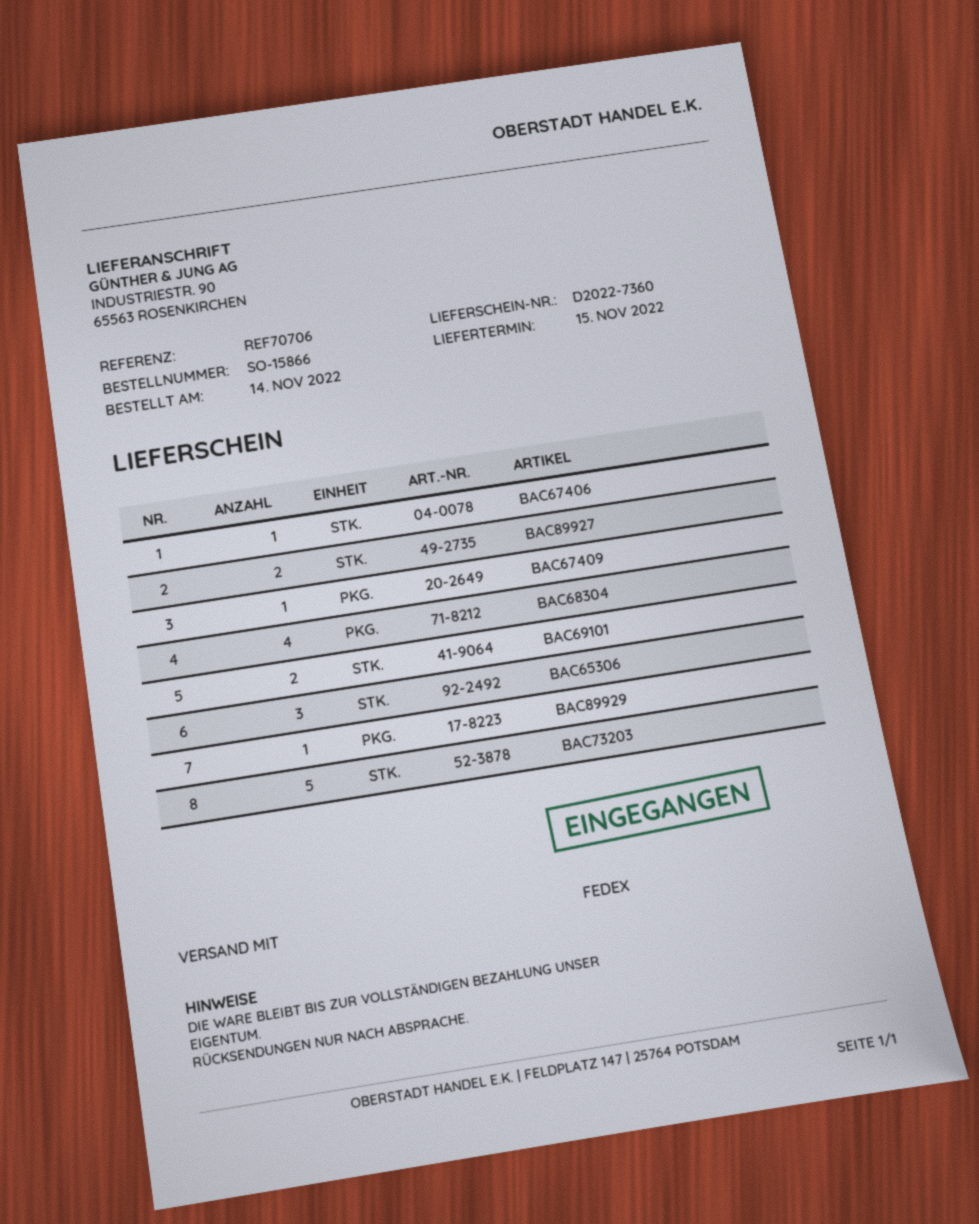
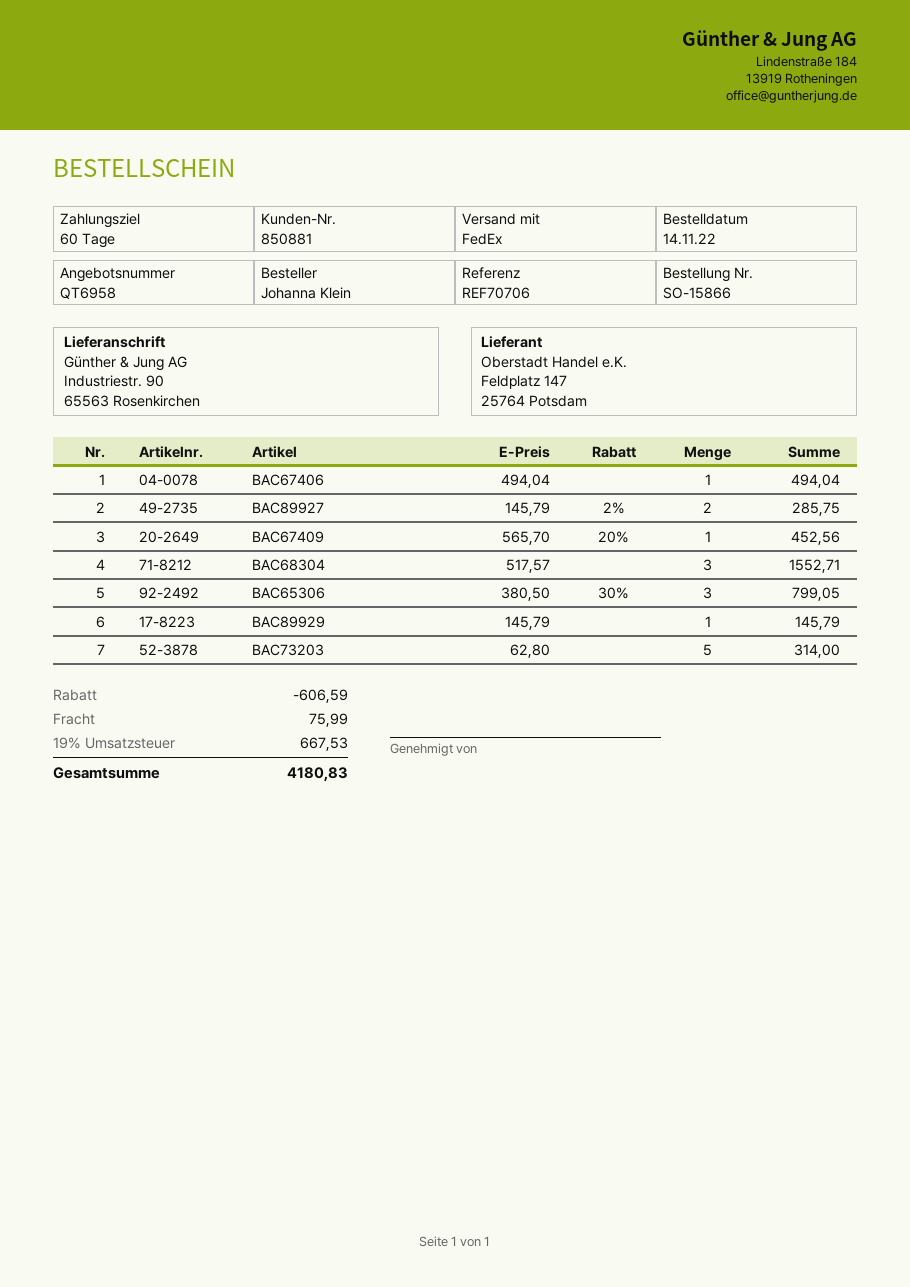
BAC68304: 4 -> 3
BAC69101: 2 -> none

